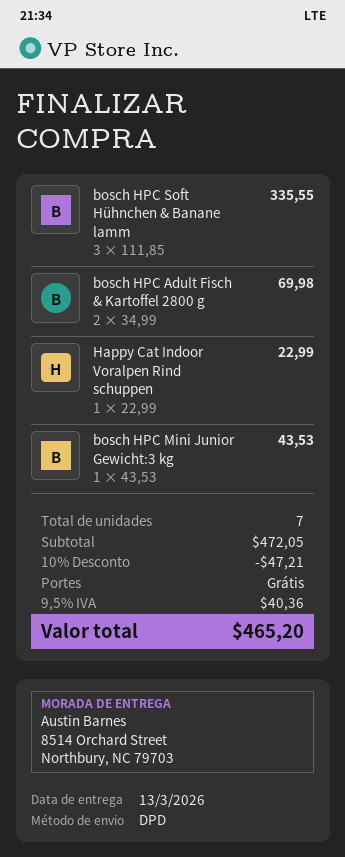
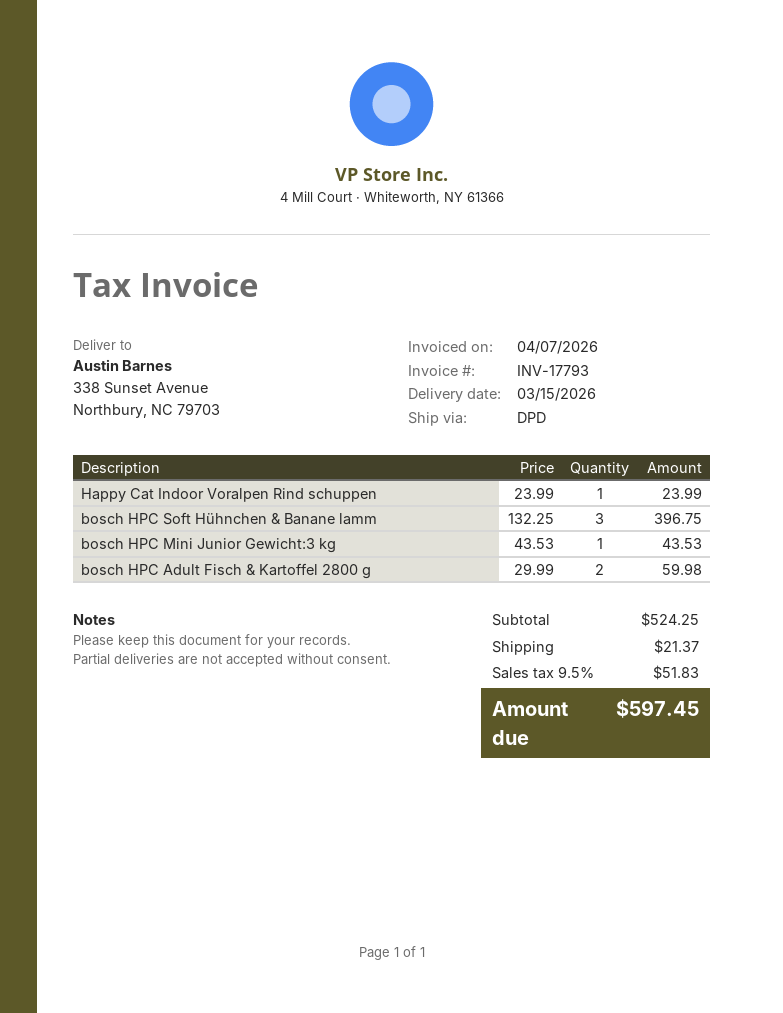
delivery date: 2026-03-13 -> 2026-03-15
ship to: 8514 Orchard Street, Northbury, NC 79703 -> 338 Sunset Avenue, Northbury, NC 79703
bosch HPC Soft Hühnchen & Banane lamm: 3 x 111.85 = 335.55 -> 3 x 132.25 = 396.75
bosch HPC Adult Fisch & Kartoffel 2800 g: 2 x 34.99 = 69.98 -> 2 x 29.99 = 59.98
Happy Cat Indoor Voralpen Rind schuppen: 1 x 22.99 = 22.99 -> 1 x 23.99 = 23.99
subtotal: 472.05 -> 524.25
discount: 10% = 47.21 -> none
shipping: 0.00 -> 21.37
tax: 9.5% = 40.36 -> 9.5% = 51.83
total: 465.20 -> 597.45

